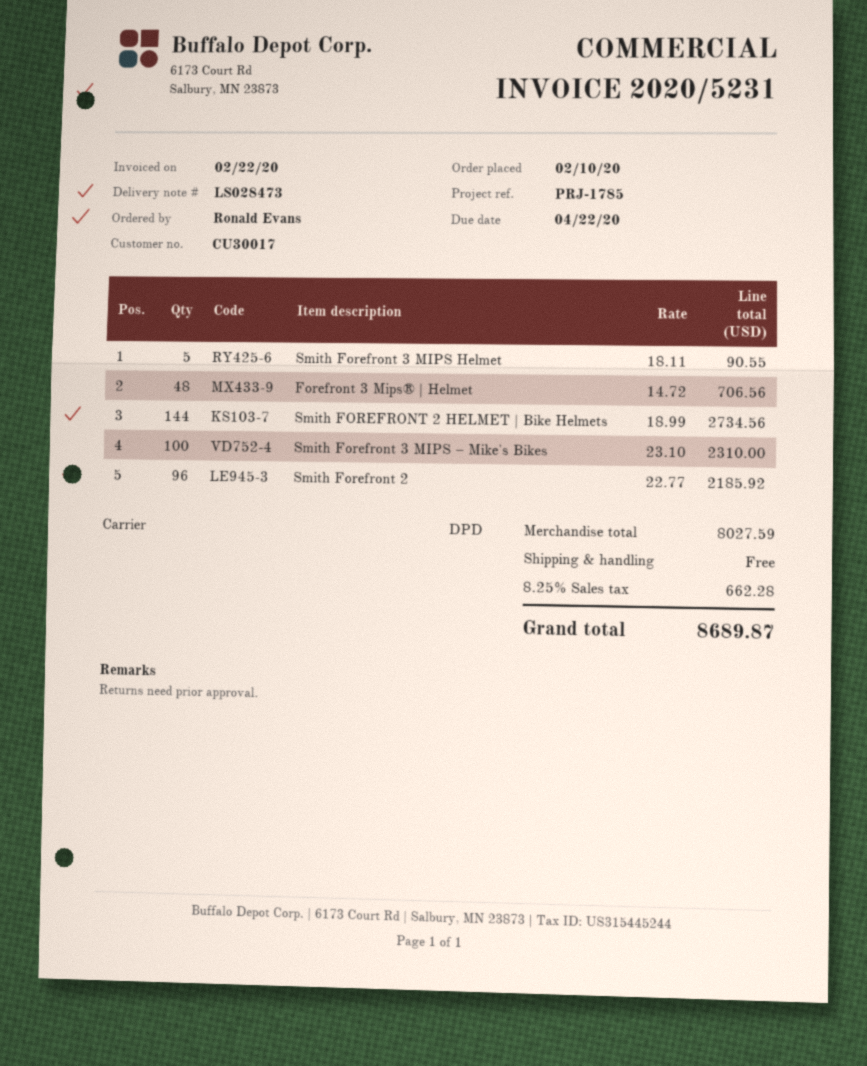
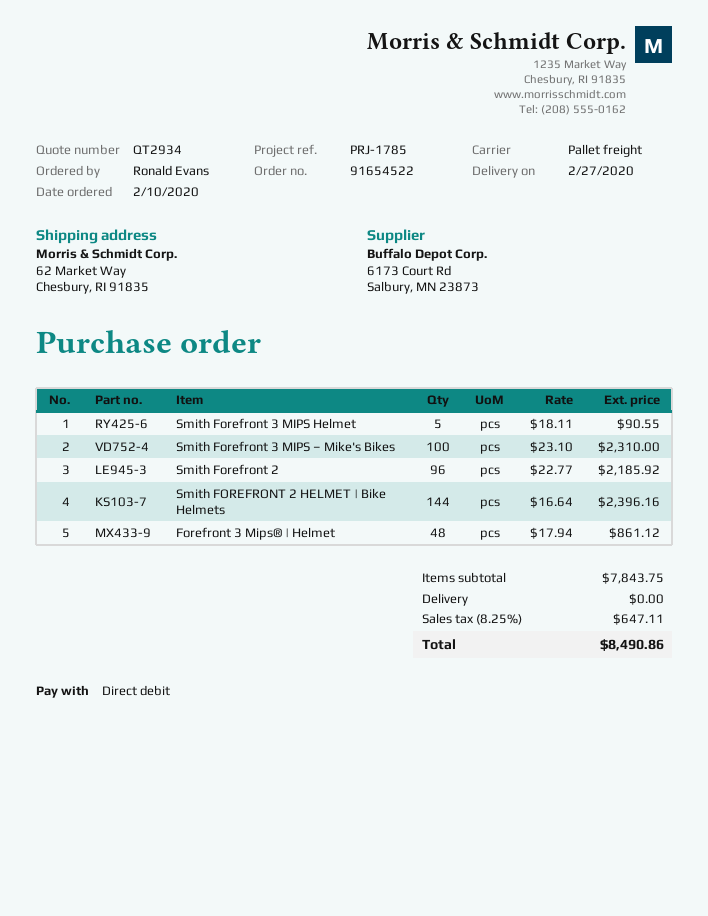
shipping method: DPD -> pallet freight
Forefront 3 Mips® | Helmet: 48 x 14.72 = 706.56 -> 48 x 17.94 = 861.12
Smith FOREFRONT 2 HELMET | Bike Helmets: 144 x 18.99 = 2734.56 -> 144 x 16.64 = 2396.16
subtotal: 8027.59 -> 7843.75
tax: 8.25% = 662.28 -> 8.25% = 647.11
total: 8689.87 -> 8490.86

